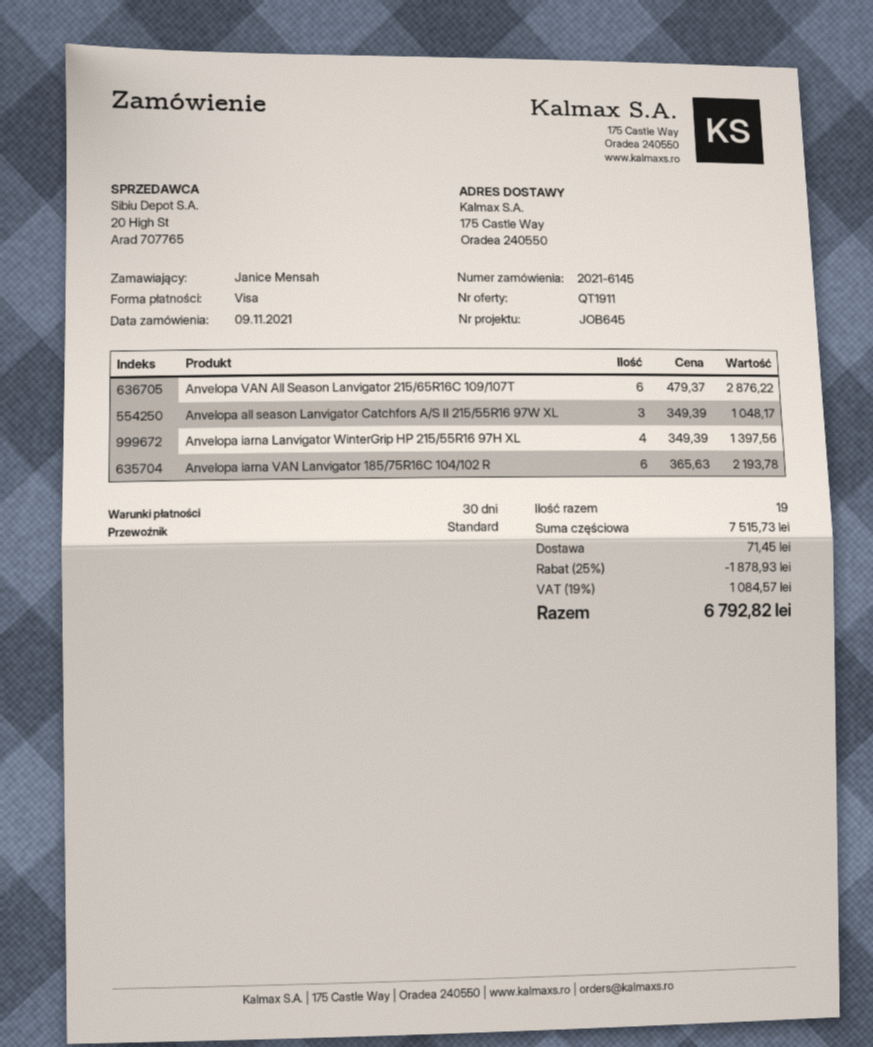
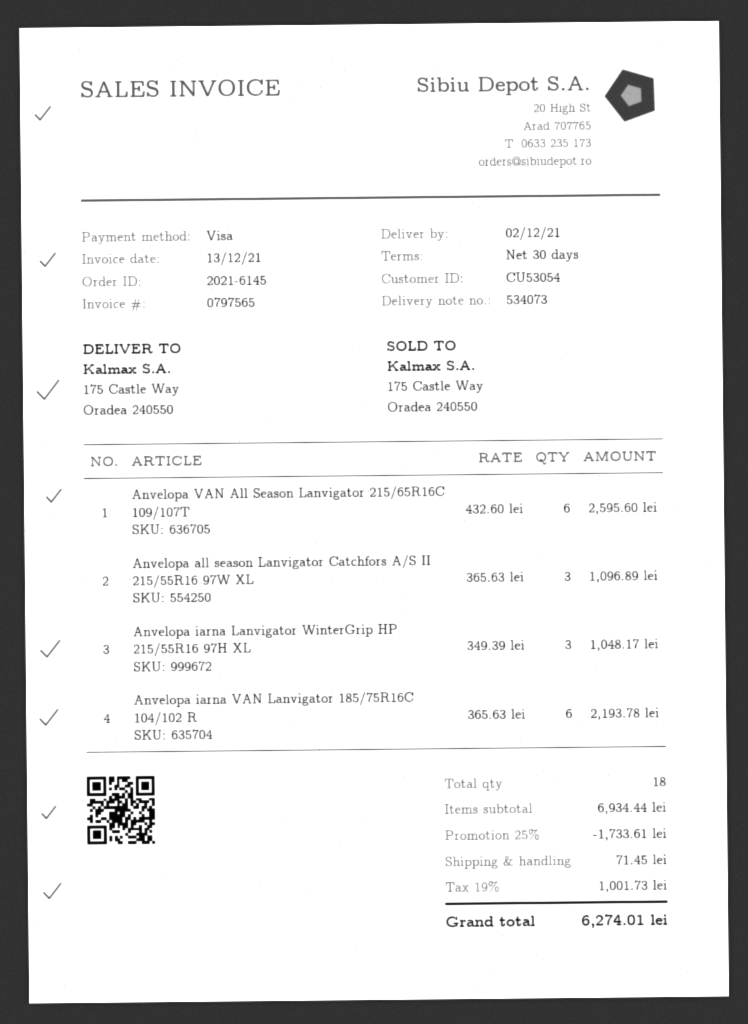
Anvelopa VAN All Season Lanvigator 215/65R16C 109/107T: 6 x 479.37 = 2876.22 -> 6 x 432.60 = 2595.60
Anvelopa all season Lanvigator Catchfors A/S II 215/55R16 97W XL: 3 x 349.39 = 1048.17 -> 3 x 365.63 = 1096.89
Anvelopa iarna Lanvigator WinterGrip HP 215/55R16 97H XL: 4 x 349.39 = 1397.56 -> 3 x 349.39 = 1048.17
total quantity: 19 -> 18
subtotal: 7515.73 -> 6934.44
discount: 25% = 1878.93 -> 25% = 1733.61
tax: 19% = 1084.57 -> 19% = 1001.73
total: 6792.82 -> 6274.01

